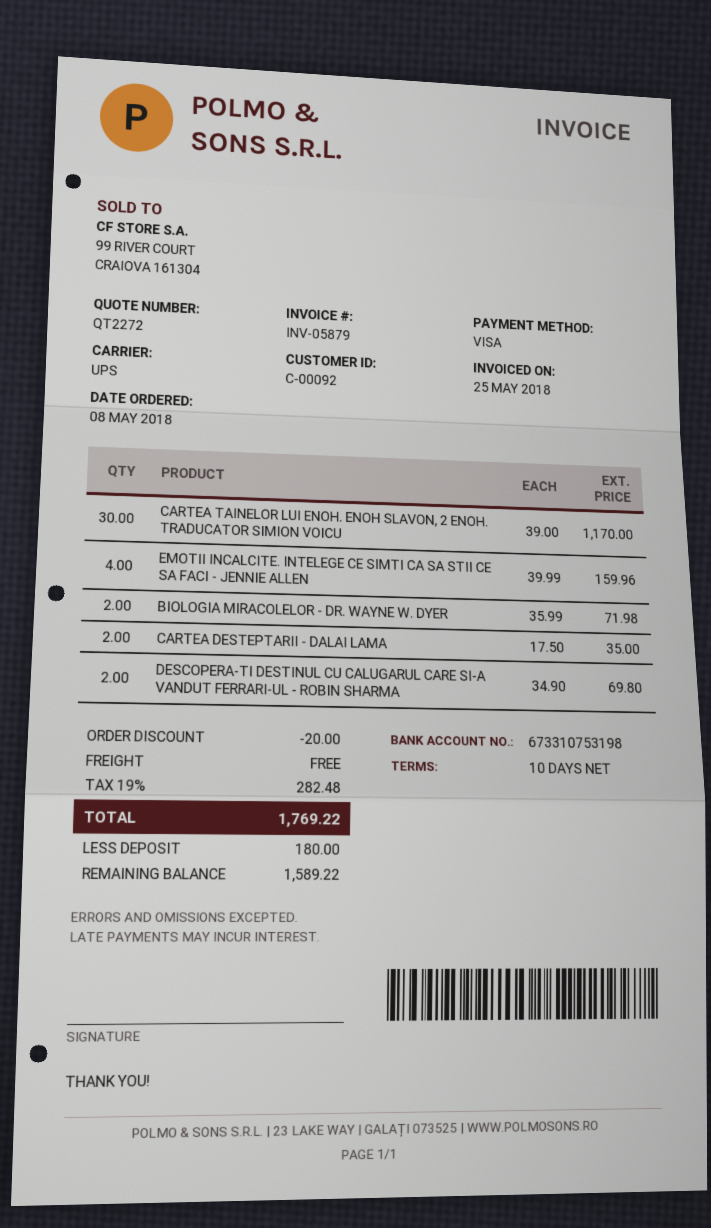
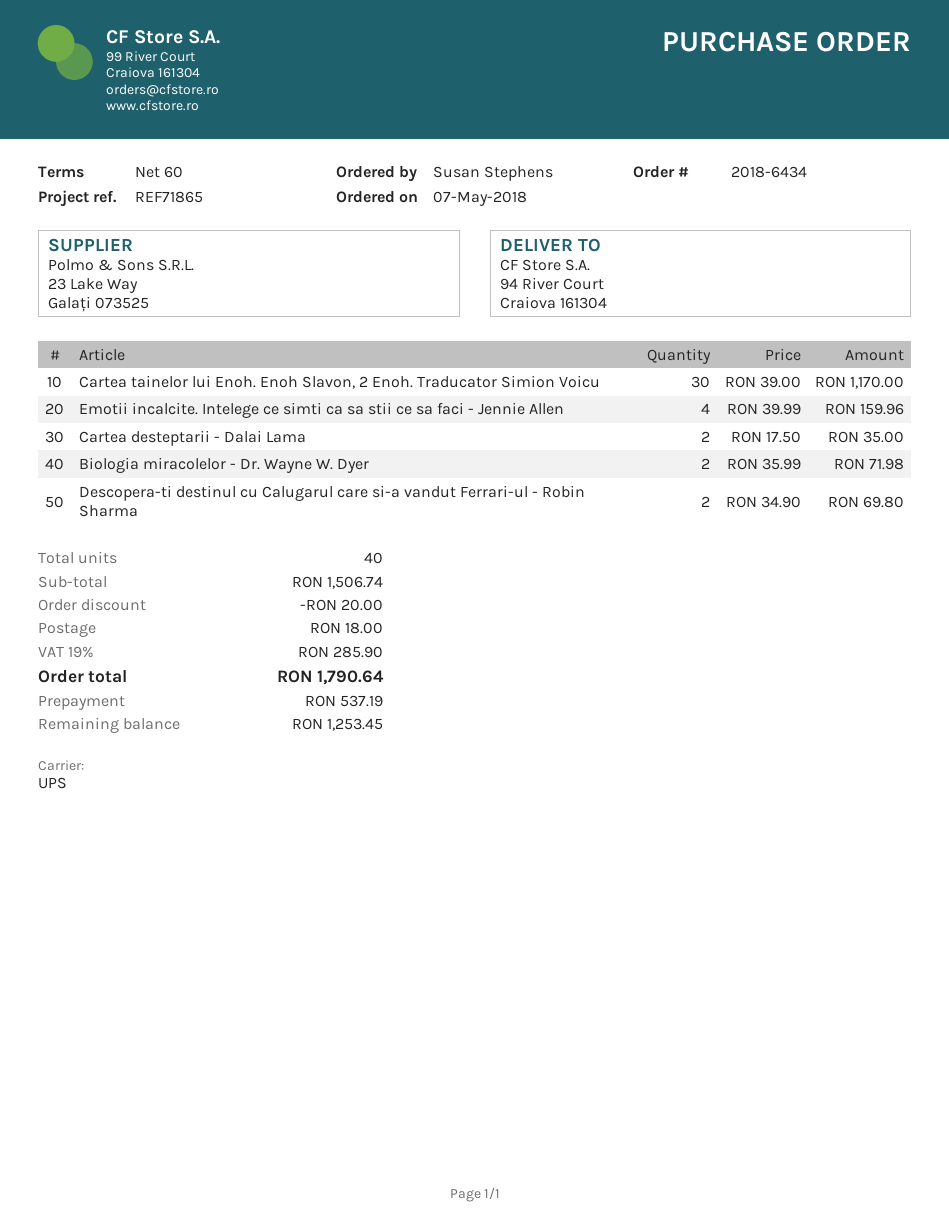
order date: 2018-05-08 -> 2018-05-07
payment terms: 10 days -> 60 days
shipping: 0.00 -> 18.00
tax: 19% = 282.48 -> 19% = 285.90
total: 1769.22 -> 1790.64
deposit: 180.00 -> 537.19
balance: 1589.22 -> 1253.45

